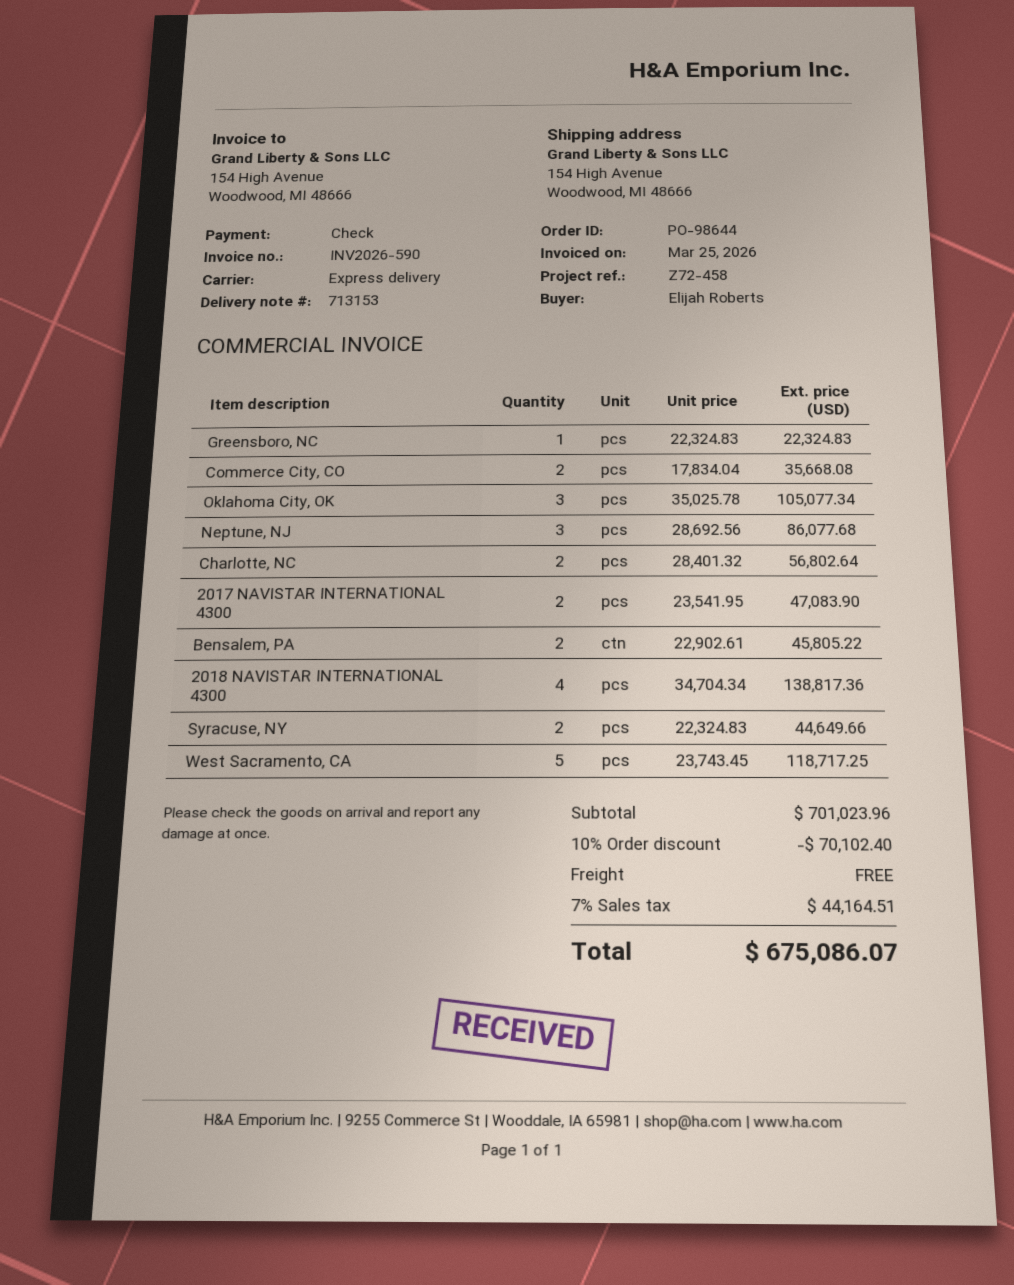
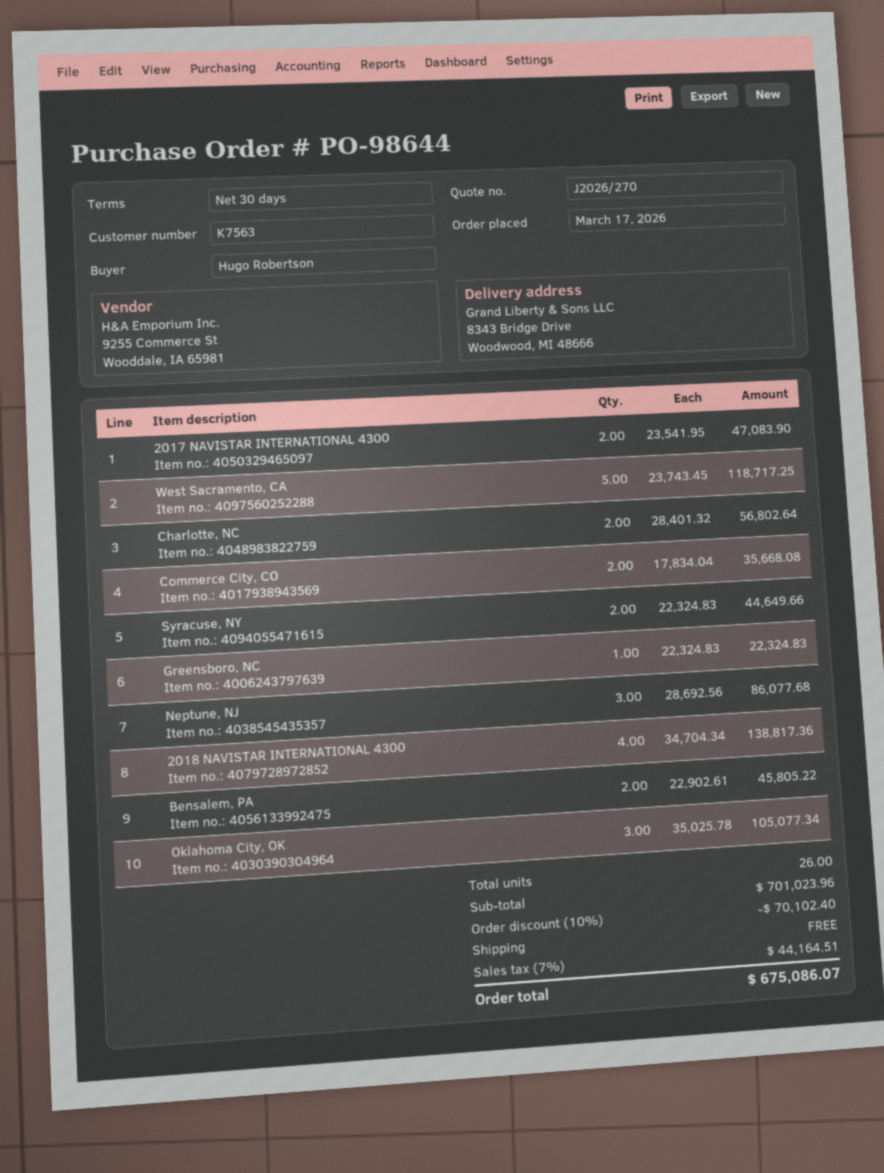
ordered by: Elijah Roberts -> Hugo Robertson
ship to: 154 High Avenue, Woodwood, MI 48666 -> 8343 Bridge Drive, Woodwood, MI 48666

